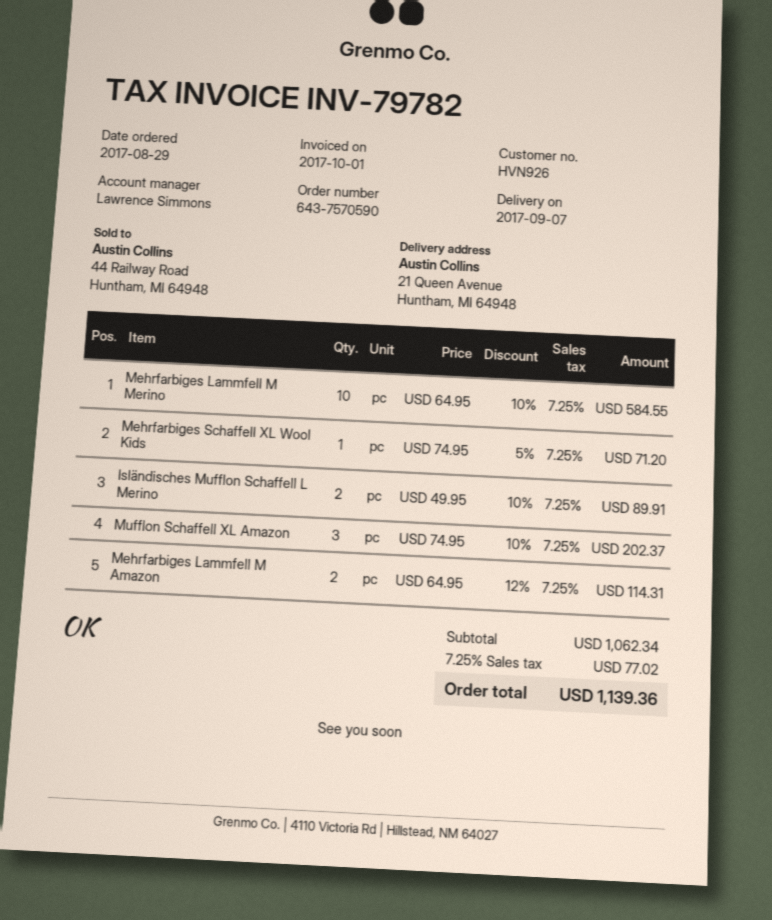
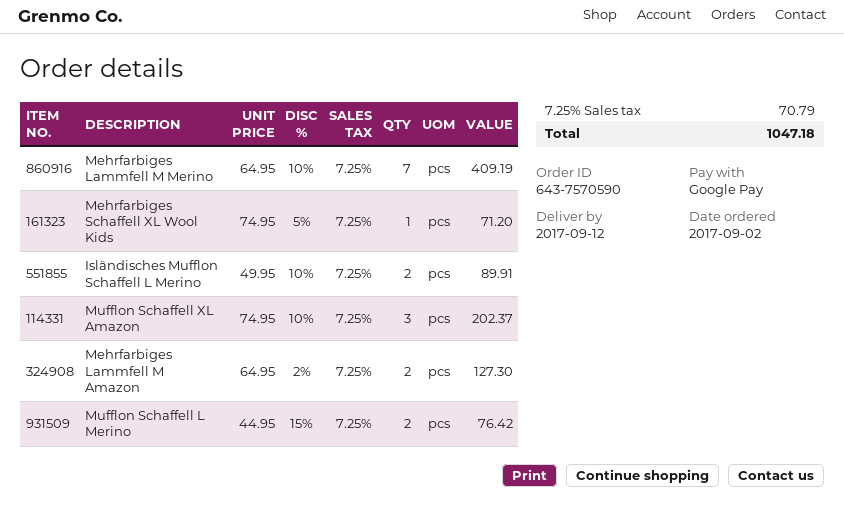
order date: 2017-08-29 -> 2017-09-02
delivery date: 2017-09-07 -> 2017-09-12
Mehrfarbiges Lammfell M Merino: 10 x 64.95 - 10% = 584.55 -> 7 x 64.95 - 10% = 409.19
Mehrfarbiges Lammfell M Amazon: 2 x 64.95 - 12% = 114.31 -> 2 x 64.95 - 2% = 127.30
Mufflon Schaffell L Merino: none -> 2 x 44.95 - 15% = 76.42
tax: 7.25% = 77.02 -> 7.25% = 70.79
total: 1139.36 -> 1047.18

